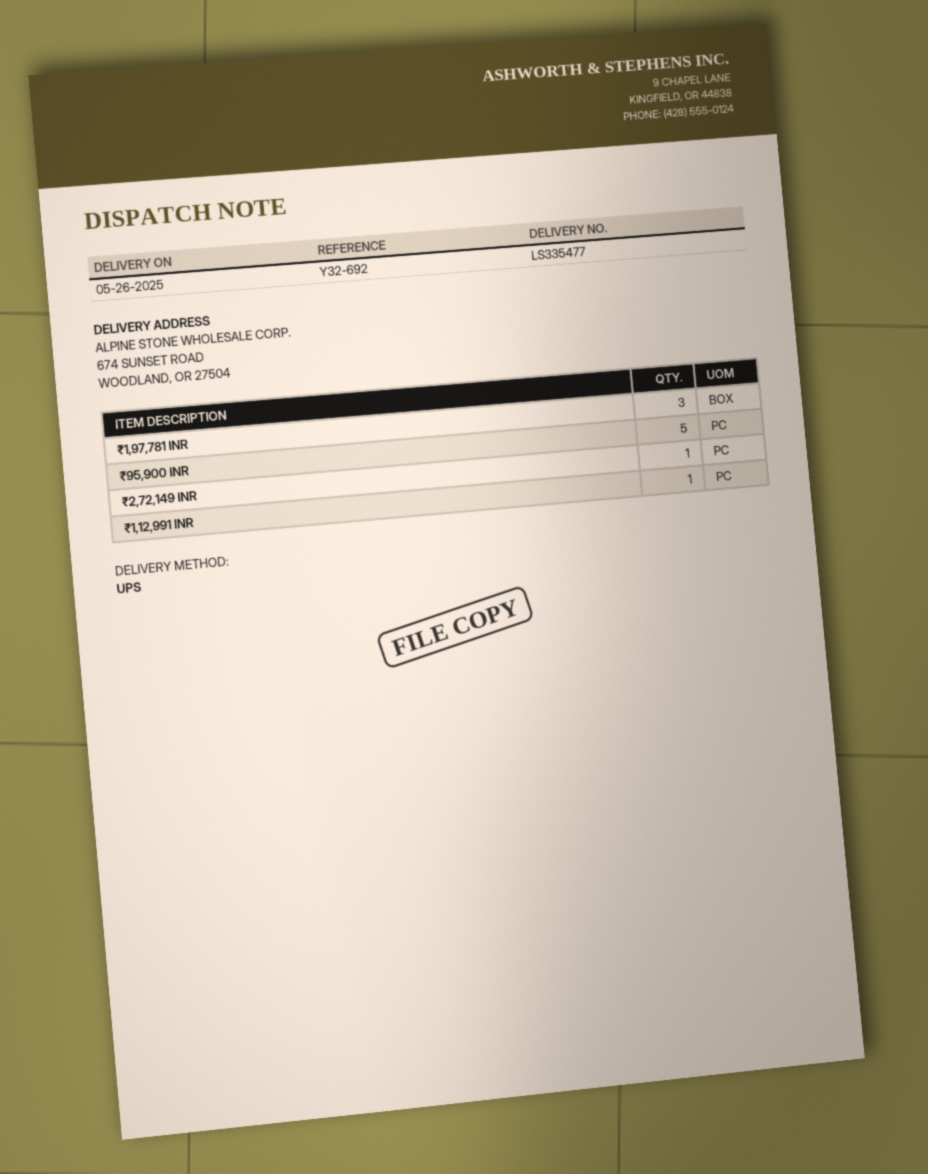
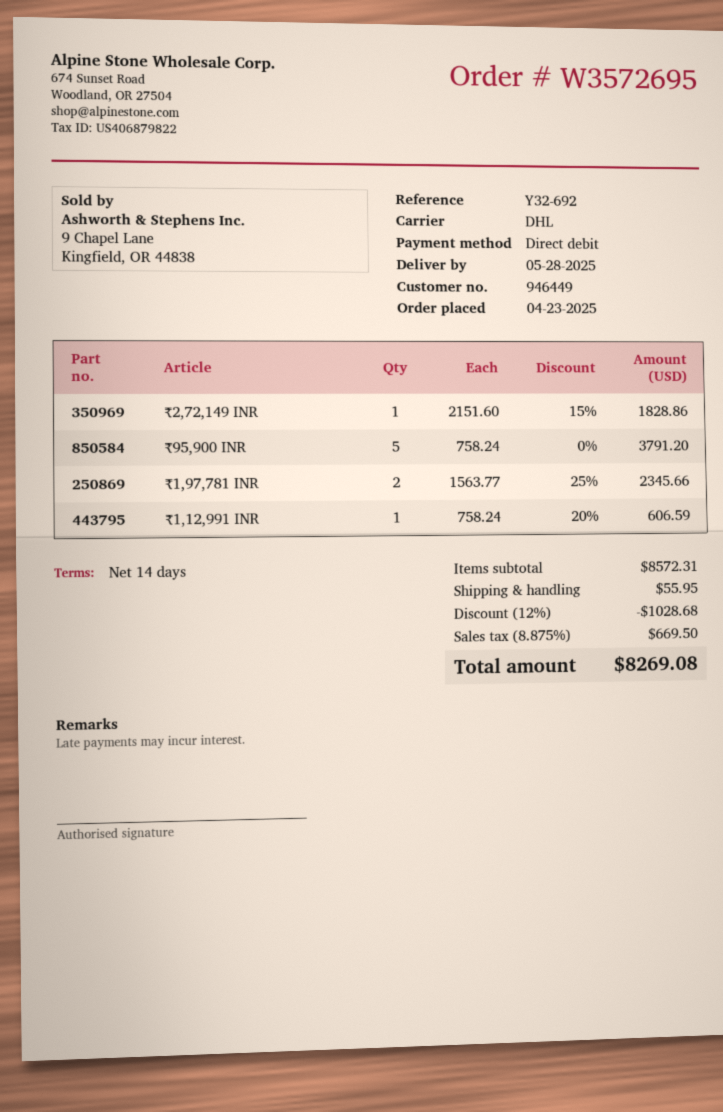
delivery date: 2025-05-26 -> 2025-05-28
shipping method: UPS -> DHL
₹1,97,781 INR: 3 -> 2

